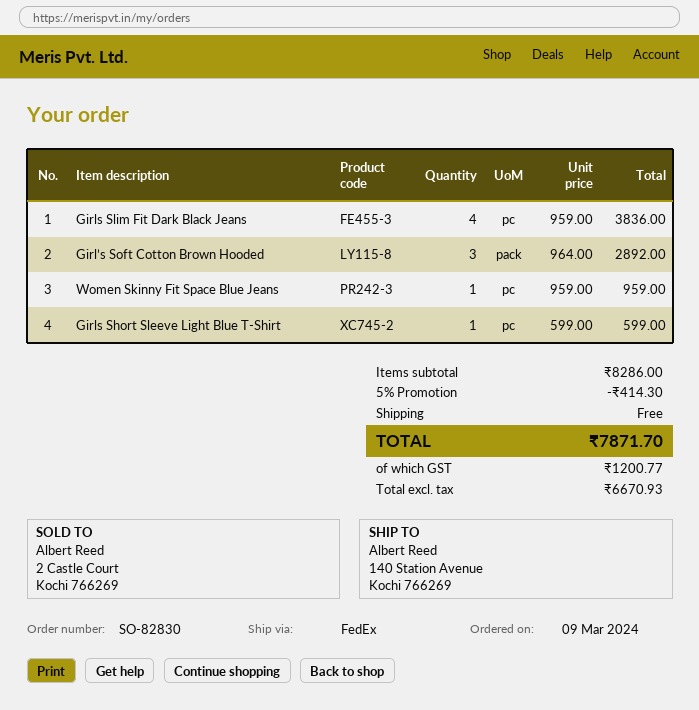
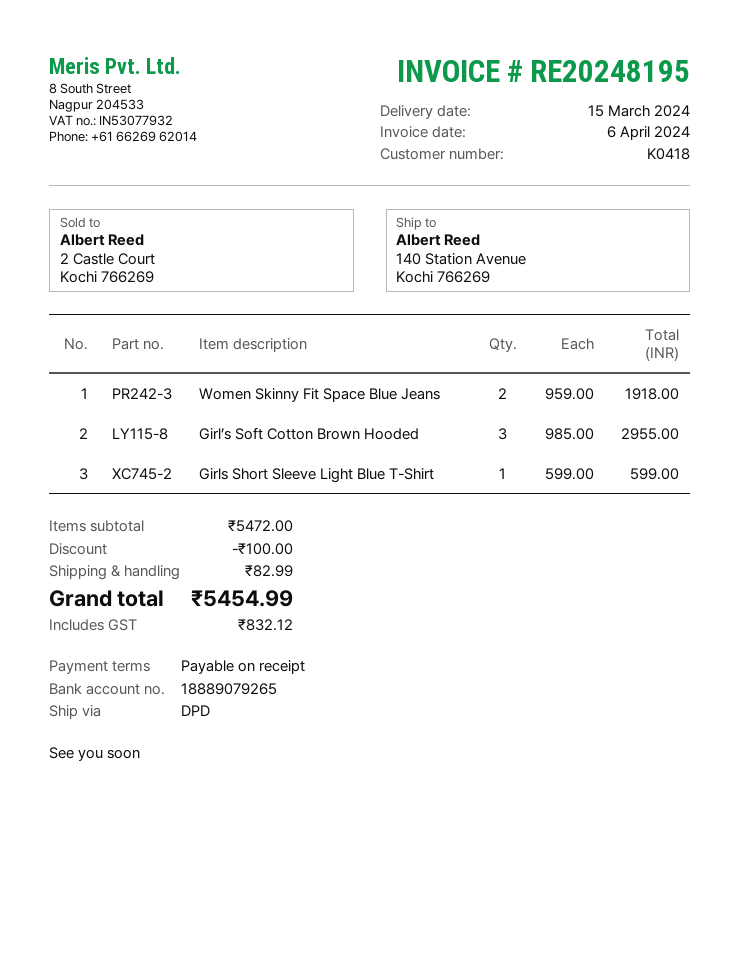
shipping method: FedEx -> DPD
Girls Slim Fit Dark Black Jeans: 4 x 959.00 = 3836.00 -> none
Girl’s Soft Cotton Brown Hooded: 3 x 964.00 = 2892.00 -> 3 x 985.00 = 2955.00
Women Skinny Fit Space Blue Jeans: 1 x 959.00 = 959.00 -> 2 x 959.00 = 1918.00
subtotal: 8286.00 -> 5472.00
discount: 414.30 -> 100.00
shipping: 0.00 -> 82.99
tax: 1200.77 -> 832.12
total: 7871.70 -> 5454.99

